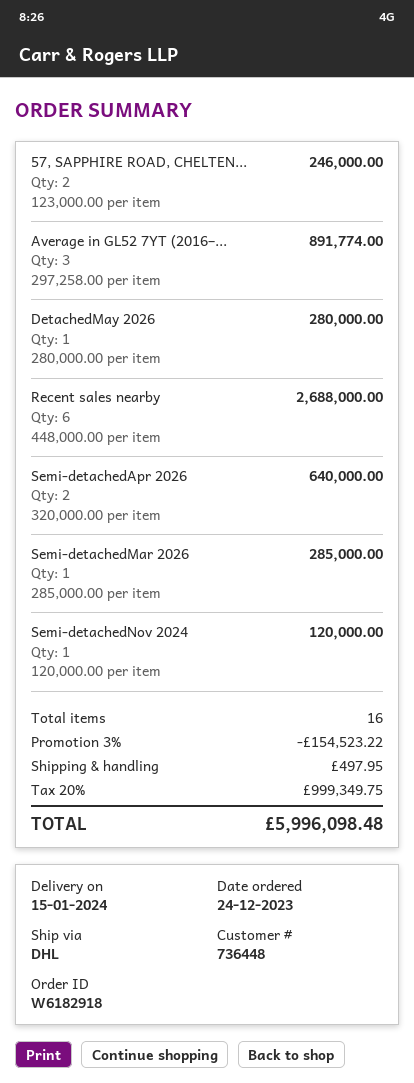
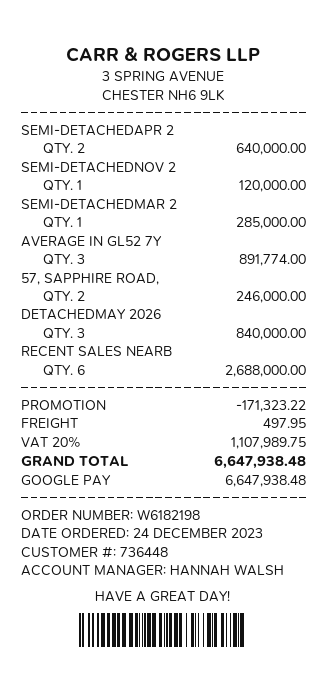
order number: W6182918 -> W6182198
DetachedMay 2026: 1 for 280000.00 -> 3 for 840000.00
discount: 154523.22 -> 171323.22
tax: 20% = 999349.75 -> 20% = 1107989.75
total: 5996098.48 -> 6647938.48

